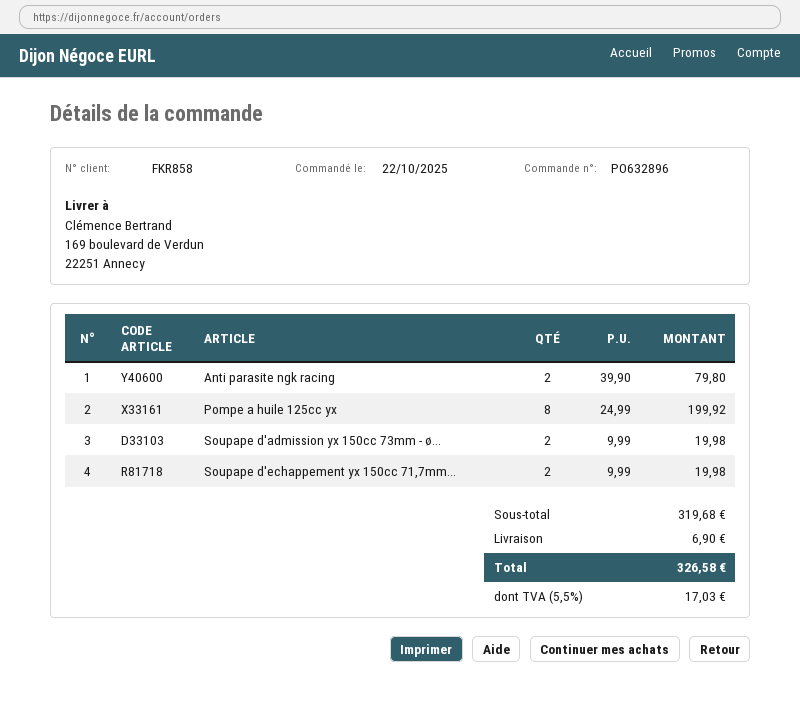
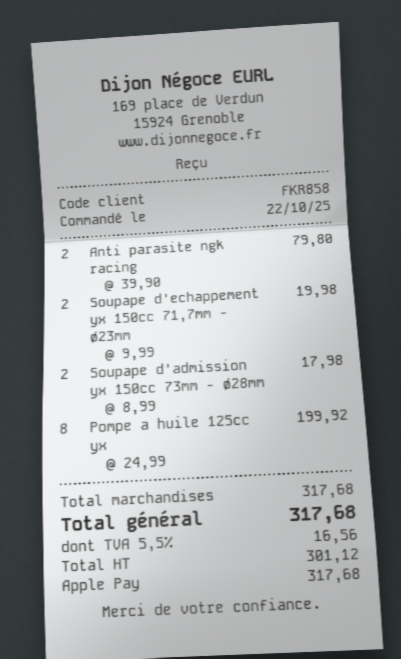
Soupape d'admission yx 150cc 73mm - ø...: 2 x 9.99 = 19.98 -> 2 x 8.99 = 17.98
subtotal: 319.68 -> 317.68
shipping: 6.90 -> none
tax: 5.5% = 17.03 -> 5.5% = 16.56
total: 326.58 -> 317.68

